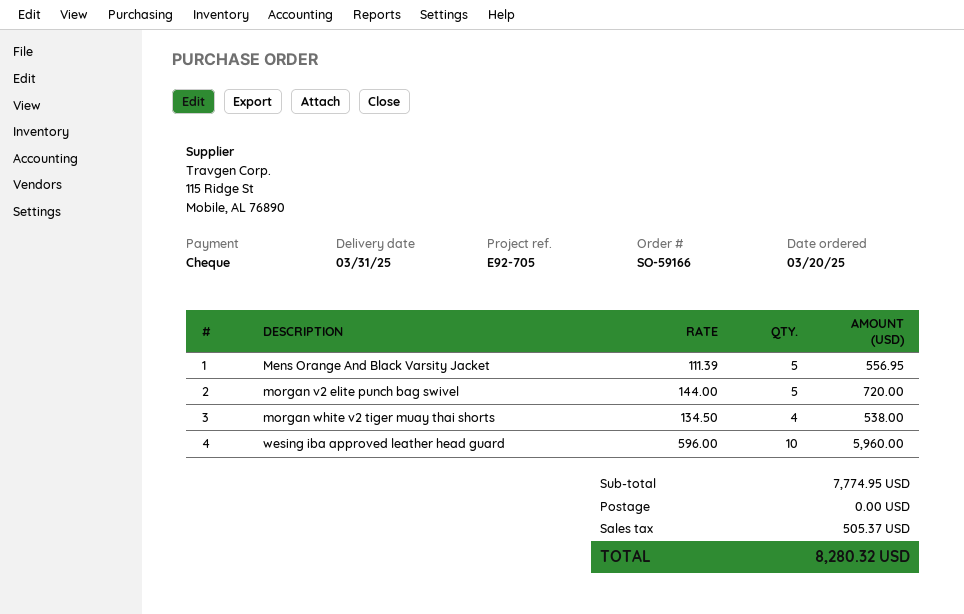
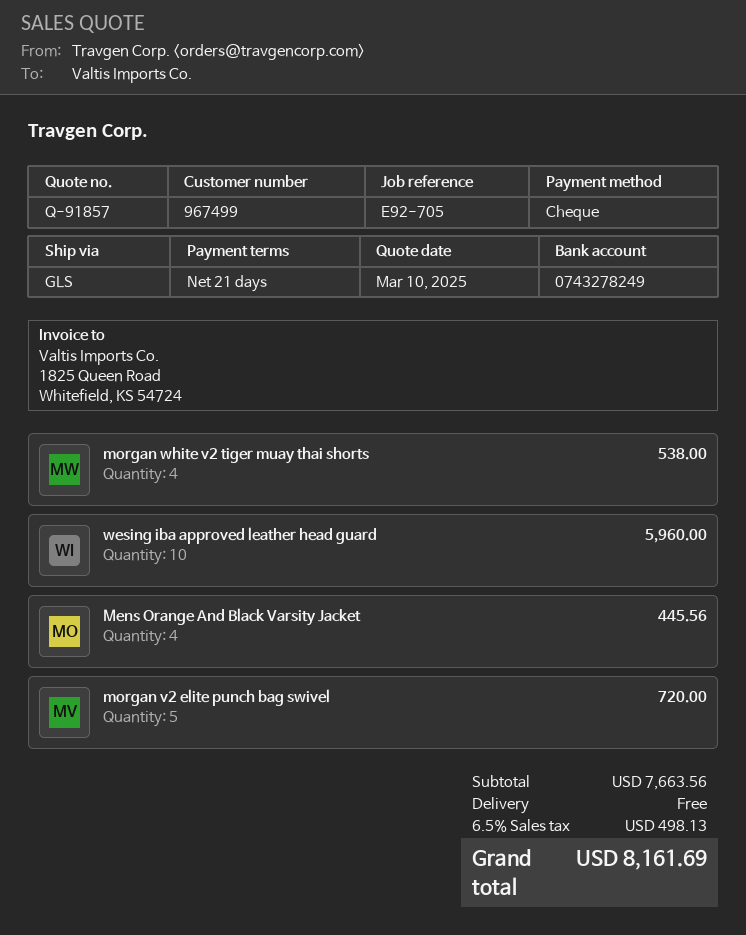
Mens Orange And Black Varsity Jacket: 5 for 556.95 -> 4 for 445.56
subtotal: 7774.95 -> 7663.56
tax: 505.37 -> 498.13
total: 8280.32 -> 8161.69

